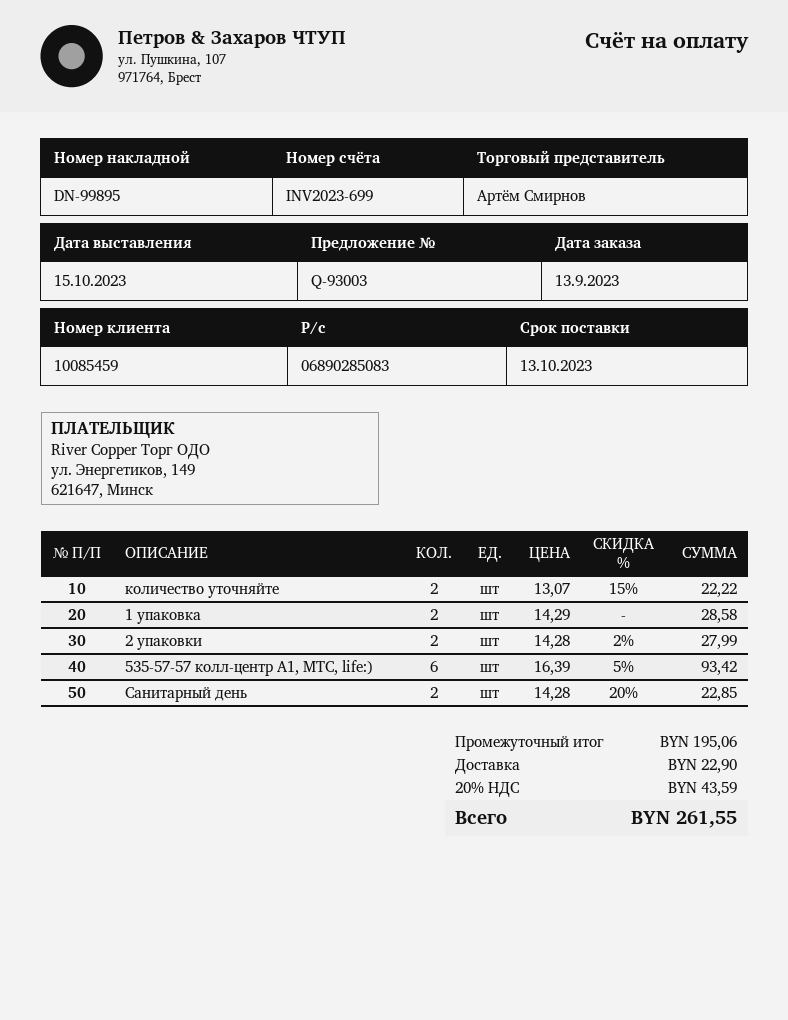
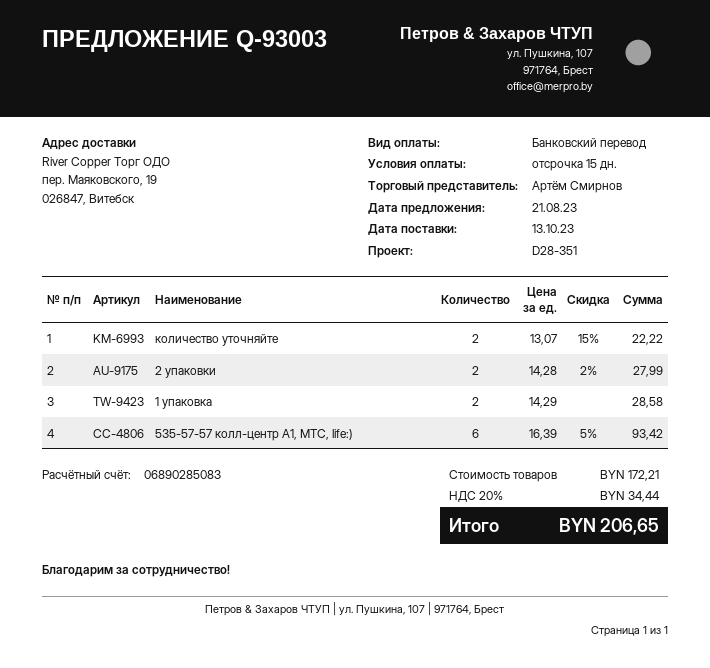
Санитарный день: 2 x 14.28 - 20% = 22.85 -> none
subtotal: 195.06 -> 172.21
shipping: 22.90 -> none
tax: 20% = 43.59 -> 20% = 34.44
total: 261.55 -> 206.65

